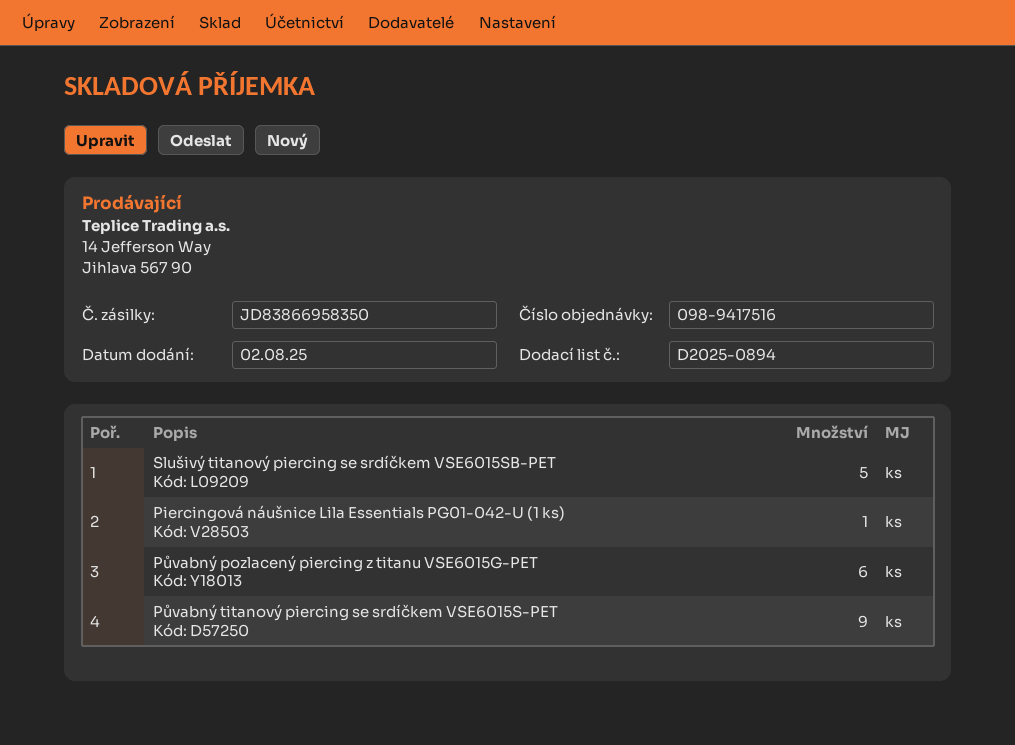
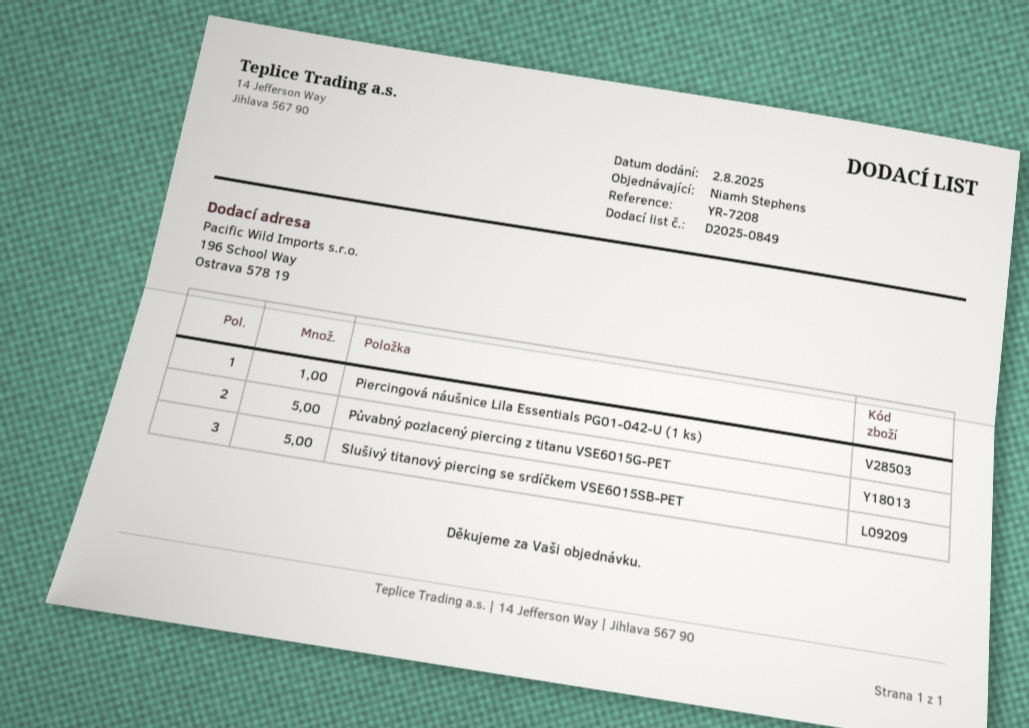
delivery note number: D2025-0894 -> D2025-0849
Půvabný pozlacený piercing z titanu VSE6015G-PET: 6 -> 5
Půvabný titanový piercing se srdíčkem VSE6015S-PET: 9 -> none

